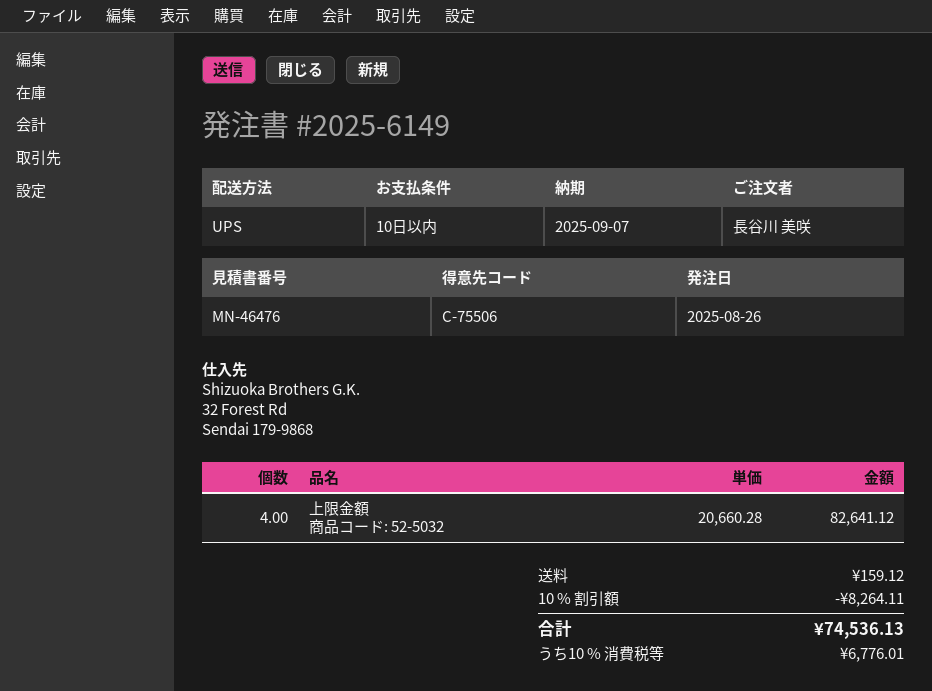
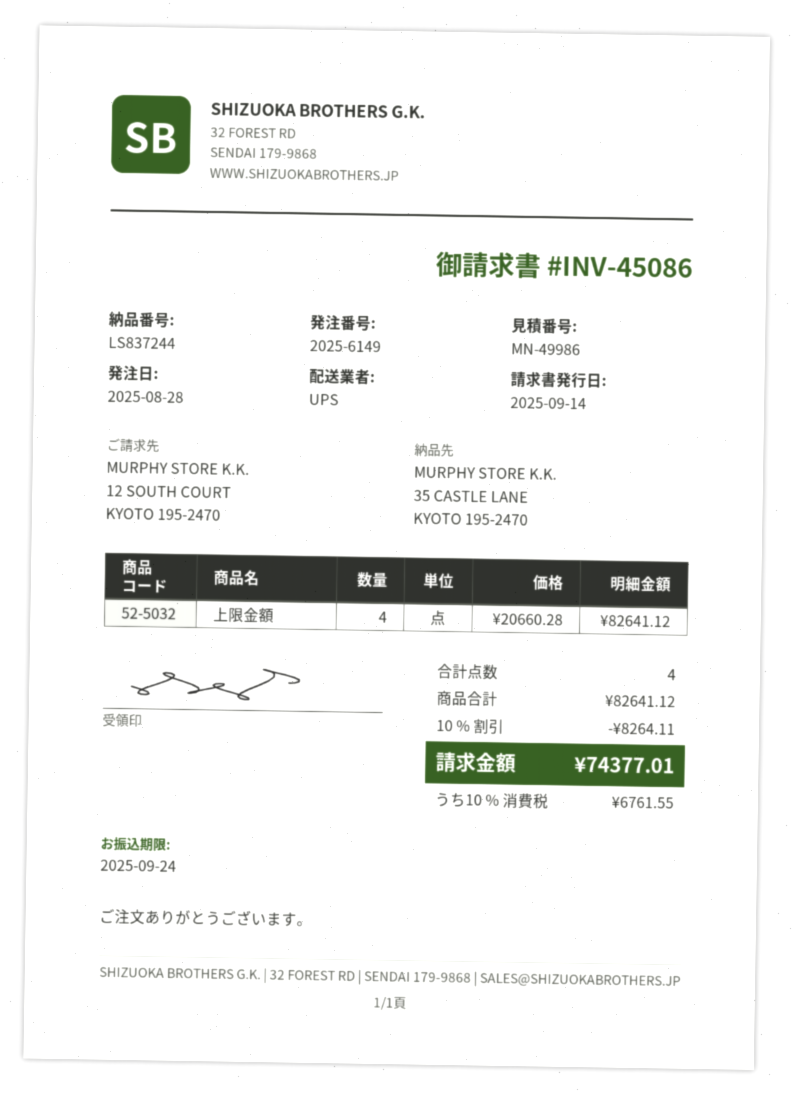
quote number: MN-46476 -> MN-49986
order date: 2025-08-26 -> 2025-08-28
shipping: 159.12 -> none
tax: 10% = 6776.01 -> 10% = 6761.55
total: 74536.13 -> 74377.01

